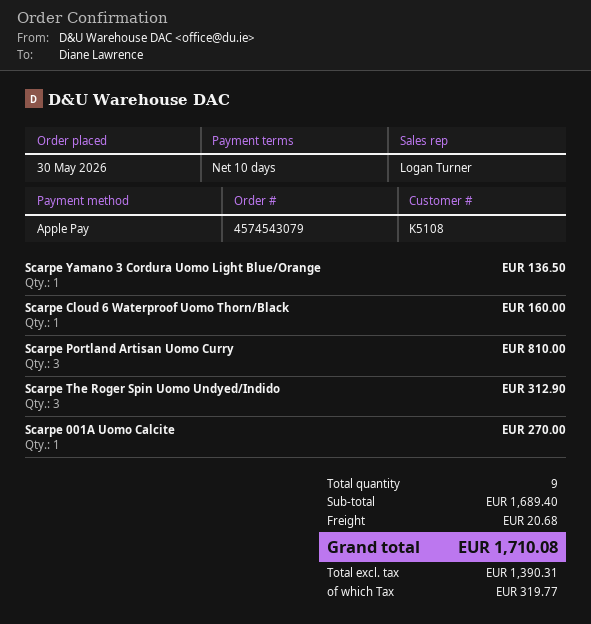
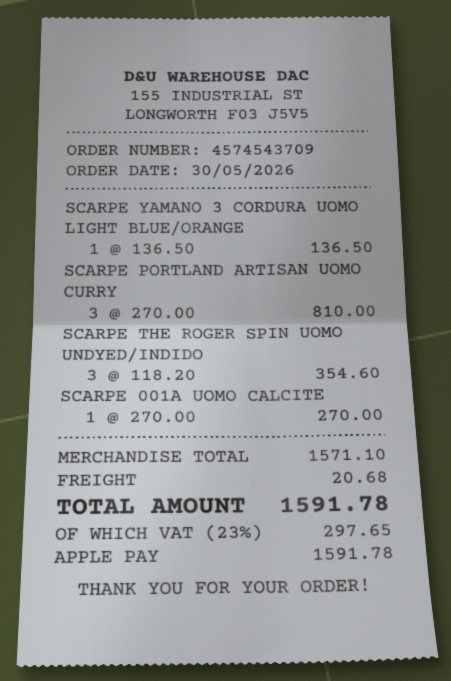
order number: 4574543079 -> 4574543709
Scarpe Cloud 6 Waterproof Uomo Thorn/Black: 1 for 160.00 -> none
Scarpe The Roger Spin Uomo Undyed/Indido: 3 for 312.90 -> 3 for 354.60
subtotal: 1689.40 -> 1571.10
tax: 319.77 -> 297.65
total: 1710.08 -> 1591.78

